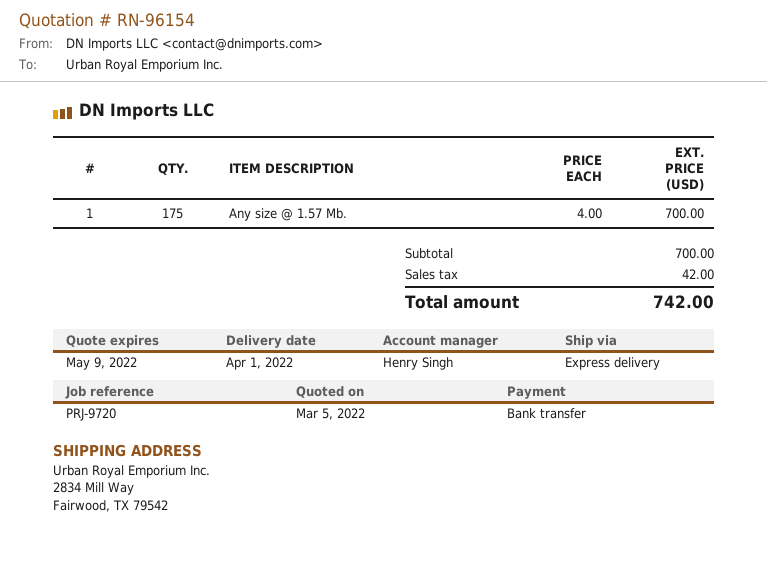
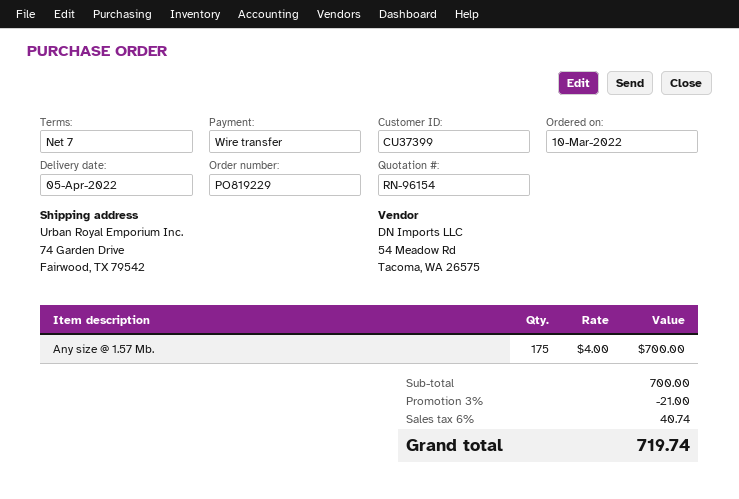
delivery date: 2022-04-01 -> 2022-04-05
ship to: 2834 Mill Way, Fairwood, TX 79542 -> 74 Garden Drive, Fairwood, TX 79542
discount: none -> 3% = 21.00
tax: 42.00 -> 40.74
total: 742.00 -> 719.74

